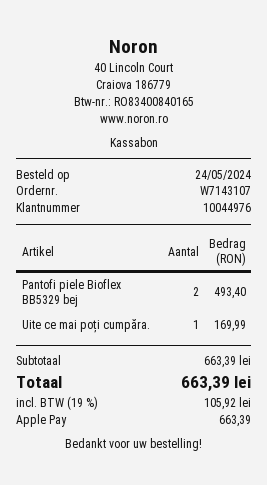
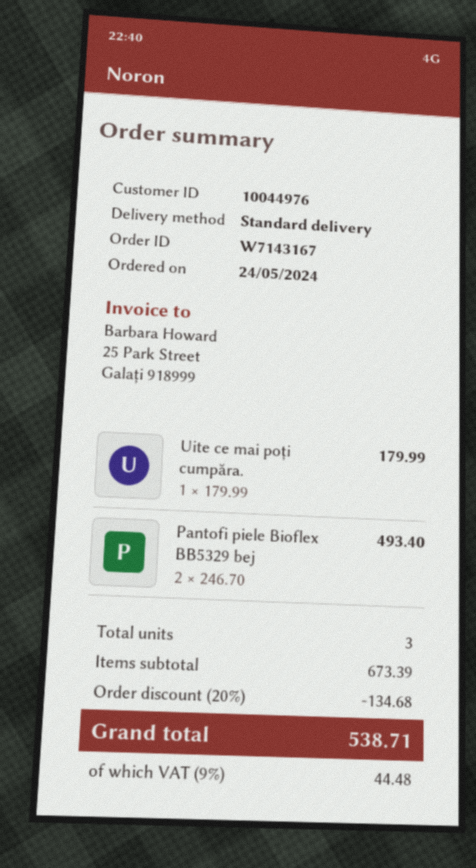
order number: W7143107 -> W7143167
Uite ce mai poți cumpăra.: 1 for 169.99 -> 1 for 179.99
subtotal: 663.39 -> 673.39
discount: none -> 20% = 134.68
tax: 19% = 105.92 -> 9% = 44.48
total: 663.39 -> 538.71

